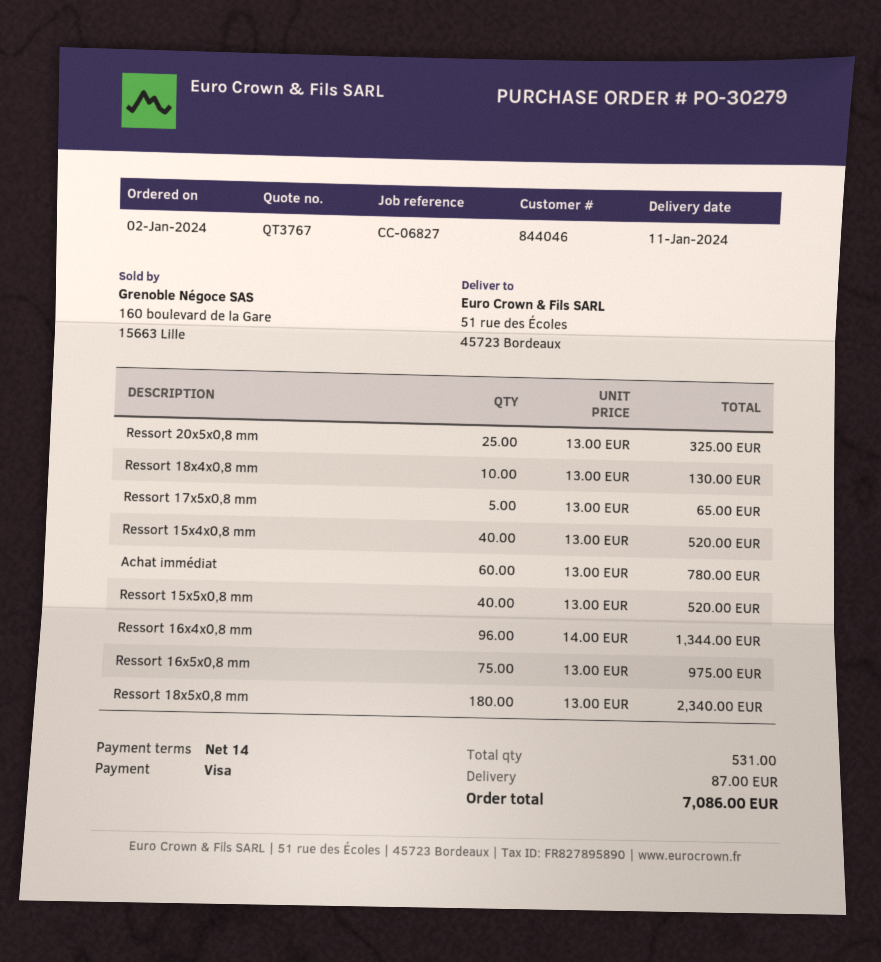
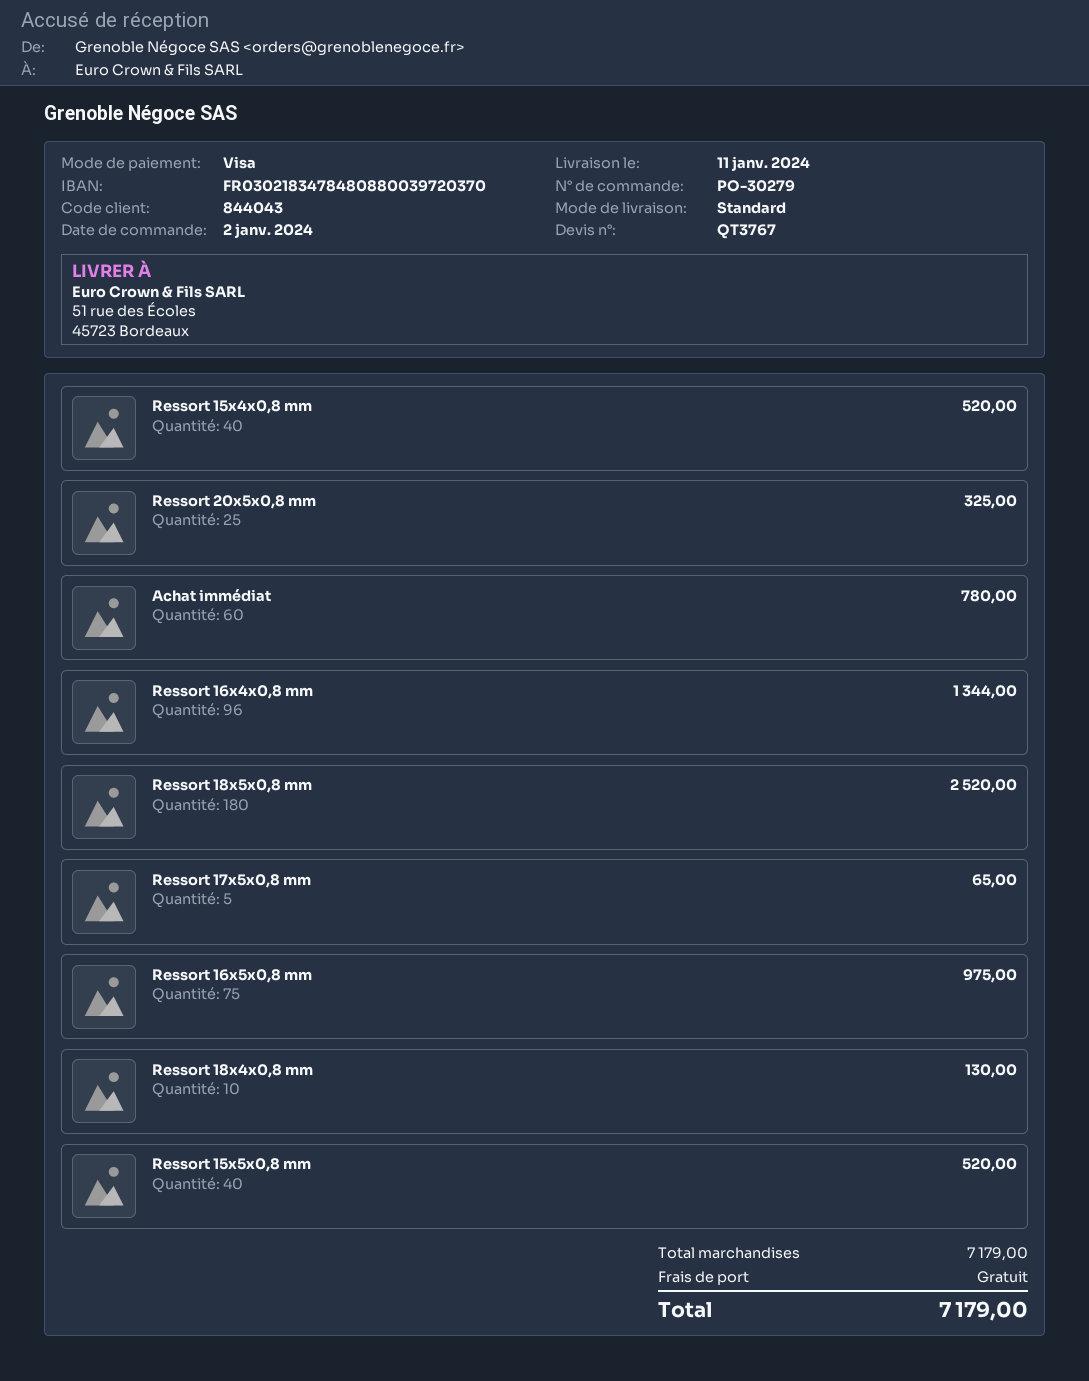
customer number: 844046 -> 844043
Ressort 18x5x0,8 mm: 180 for 2340.00 -> 180 for 2520.00
shipping: 87.00 -> 0.00
total: 7086.00 -> 7179.00

